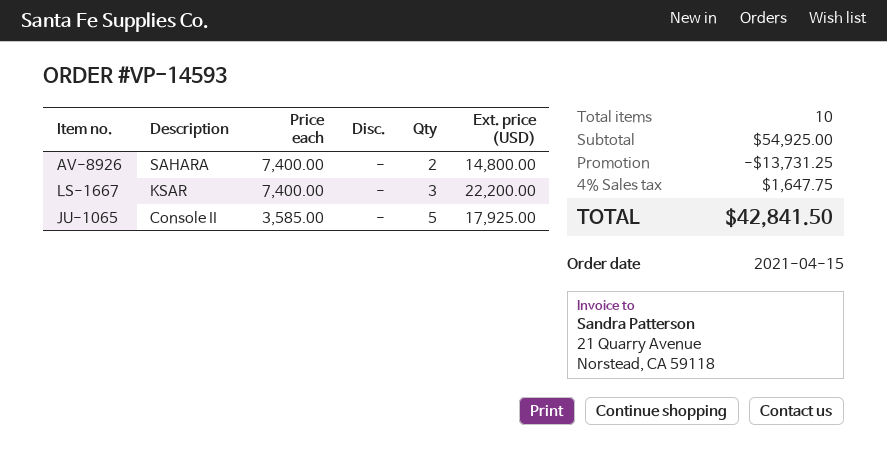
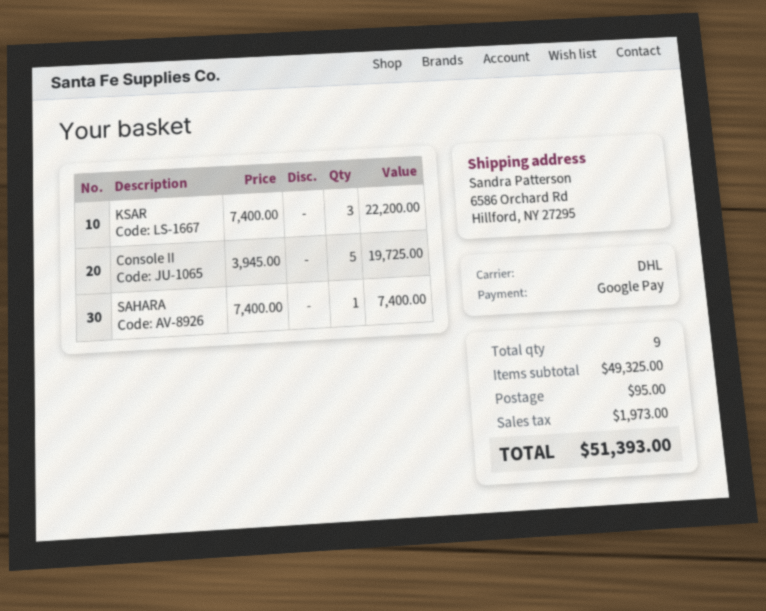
SAHARA: 2 x 7400.00 = 14800.00 -> 1 x 7400.00 = 7400.00
Console II: 5 x 3585.00 = 17925.00 -> 5 x 3945.00 = 19725.00
total quantity: 10 -> 9
subtotal: 54925.00 -> 49325.00
discount: 13731.25 -> none
shipping: none -> 95.00
tax: 1647.75 -> 1973.00
total: 42841.50 -> 51393.00

